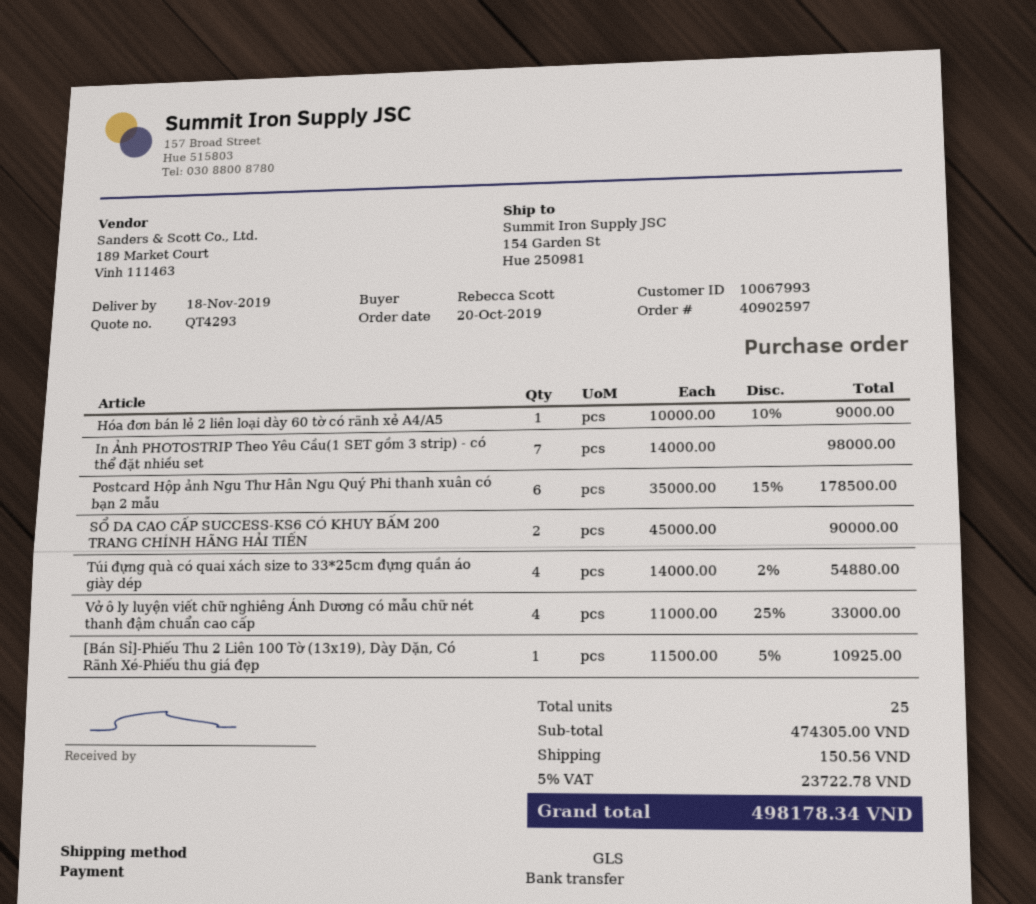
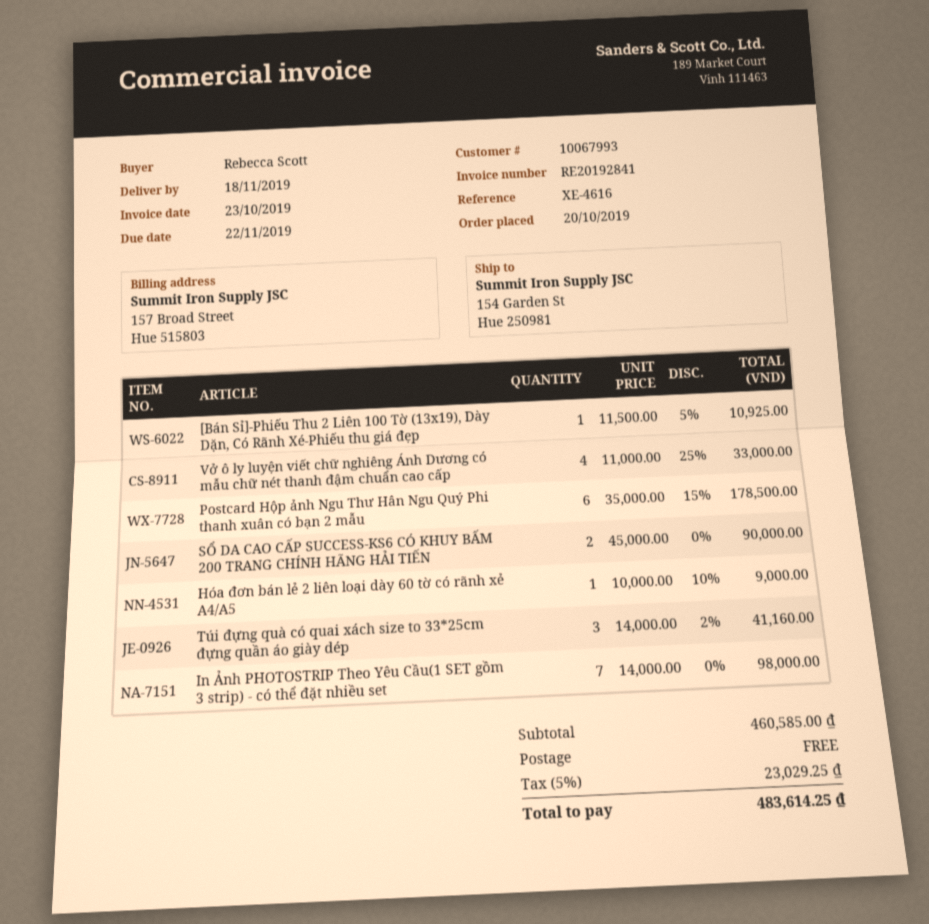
Túi đựng quà có quai xách size to 33*25cm đựng quần áo giày dép: 4 x 14000.00 - 2% = 54880.00 -> 3 x 14000.00 - 2% = 41160.00
subtotal: 474305.00 -> 460585.00
shipping: 150.56 -> 0.00
tax: 5% = 23722.78 -> 5% = 23029.25
total: 498178.34 -> 483614.25

